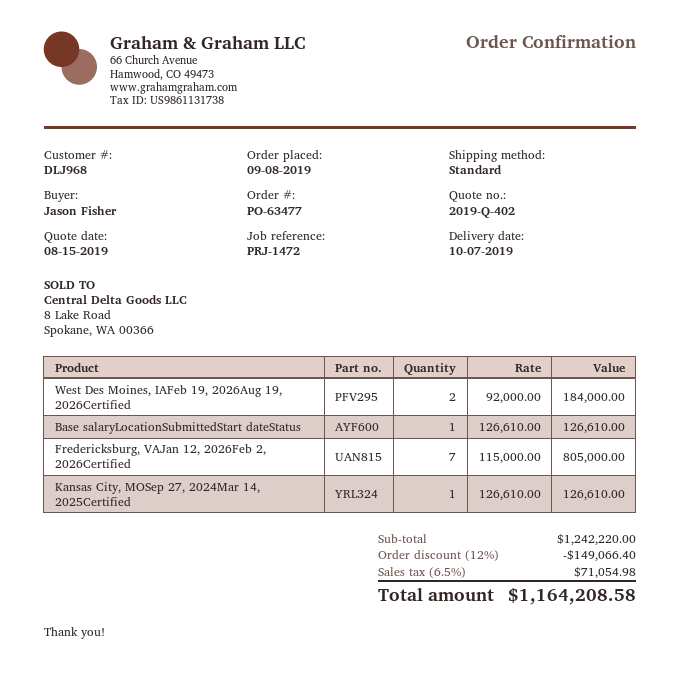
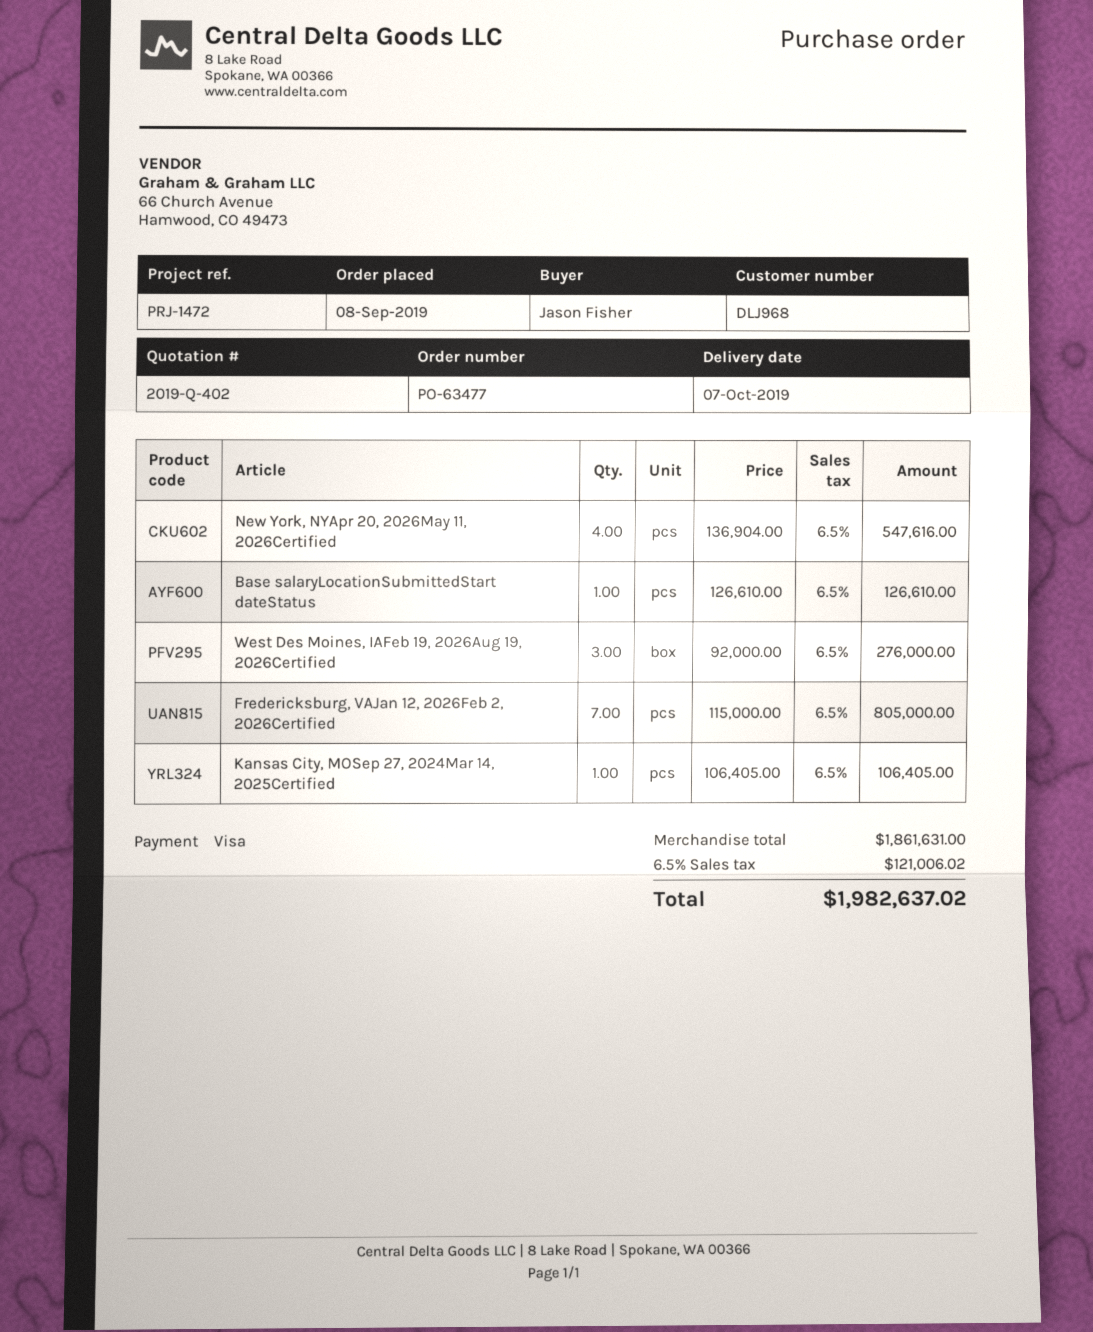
West Des Moines, IAFeb 19, 2026Aug 19, 2026Certified: 2 x 92000.00 = 184000.00 -> 3 x 92000.00 = 276000.00
Kansas City, MOSep 27, 2024Mar 14, 2025Certified: 1 x 126610.00 = 126610.00 -> 1 x 106405.00 = 106405.00
New York, NYApr 20, 2026May 11, 2026Certified: none -> 4 x 136904.00 = 547616.00
subtotal: 1242220.00 -> 1861631.00
discount: 12% = 149066.40 -> none
tax: 6.5% = 71054.98 -> 6.5% = 121006.02
total: 1164208.58 -> 1982637.02

